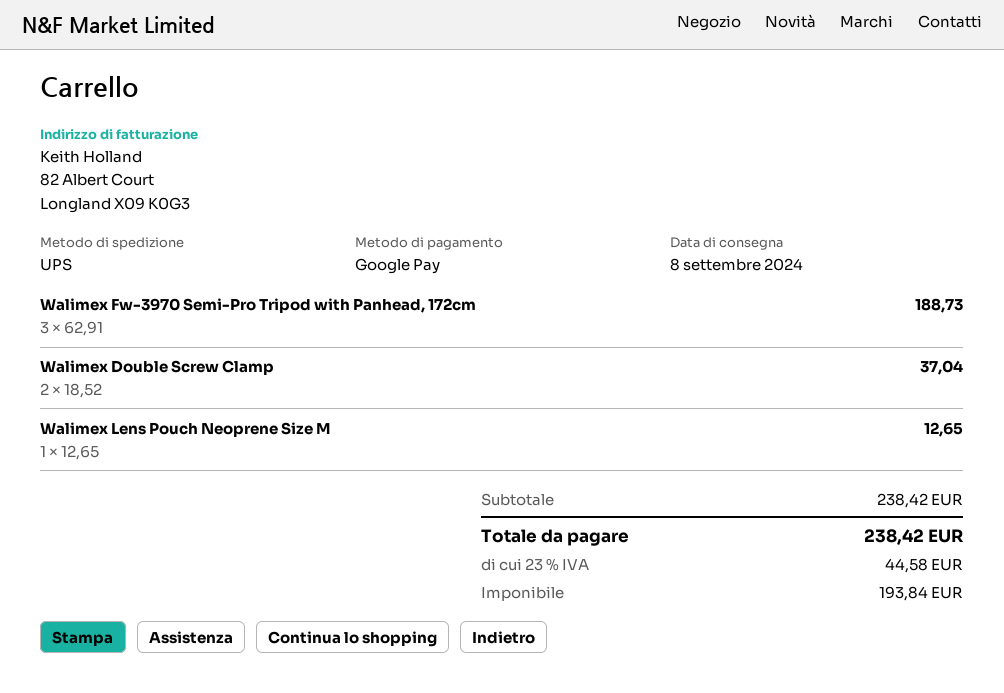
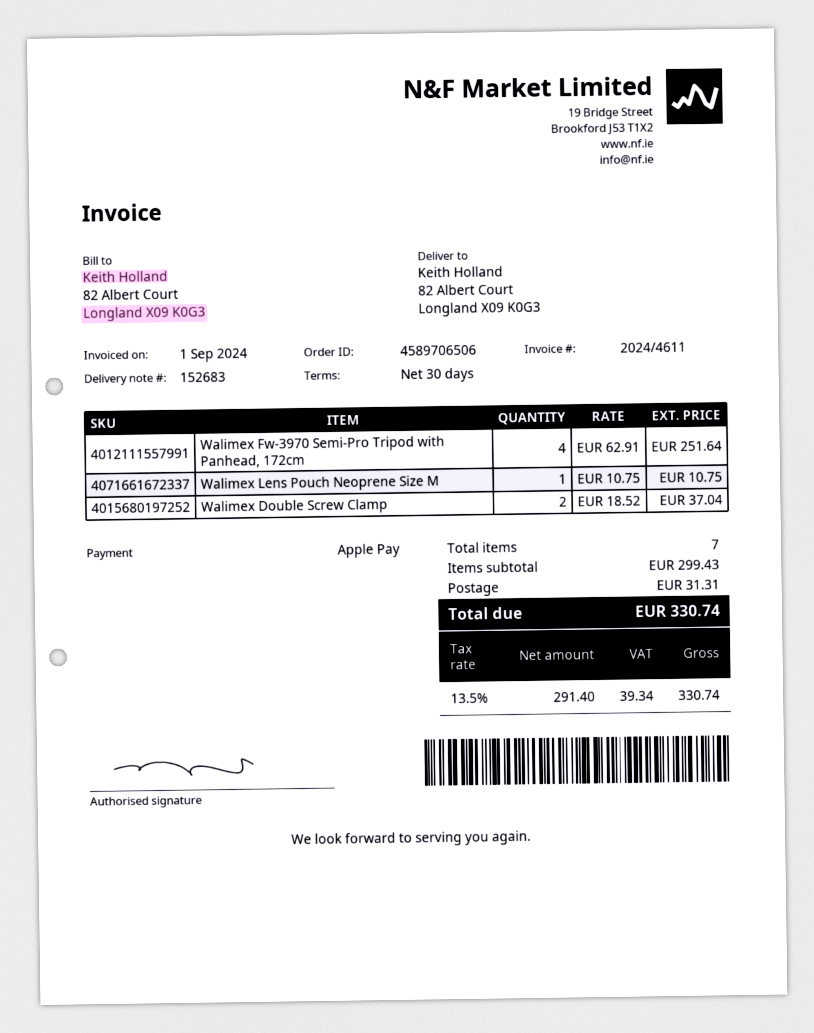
payment method: Google Pay -> Apple Pay
Walimex Fw-3970 Semi-Pro Tripod with Panhead, 172cm: 3 x 62.91 = 188.73 -> 4 x 62.91 = 251.64
Walimex Lens Pouch Neoprene Size M: 1 x 12.65 = 12.65 -> 1 x 10.75 = 10.75
subtotal: 238.42 -> 299.43
shipping: none -> 31.31
net: 193.84 -> 291.40
tax: 23% = 44.58 -> 13.5% = 39.34
total: 238.42 -> 330.74

